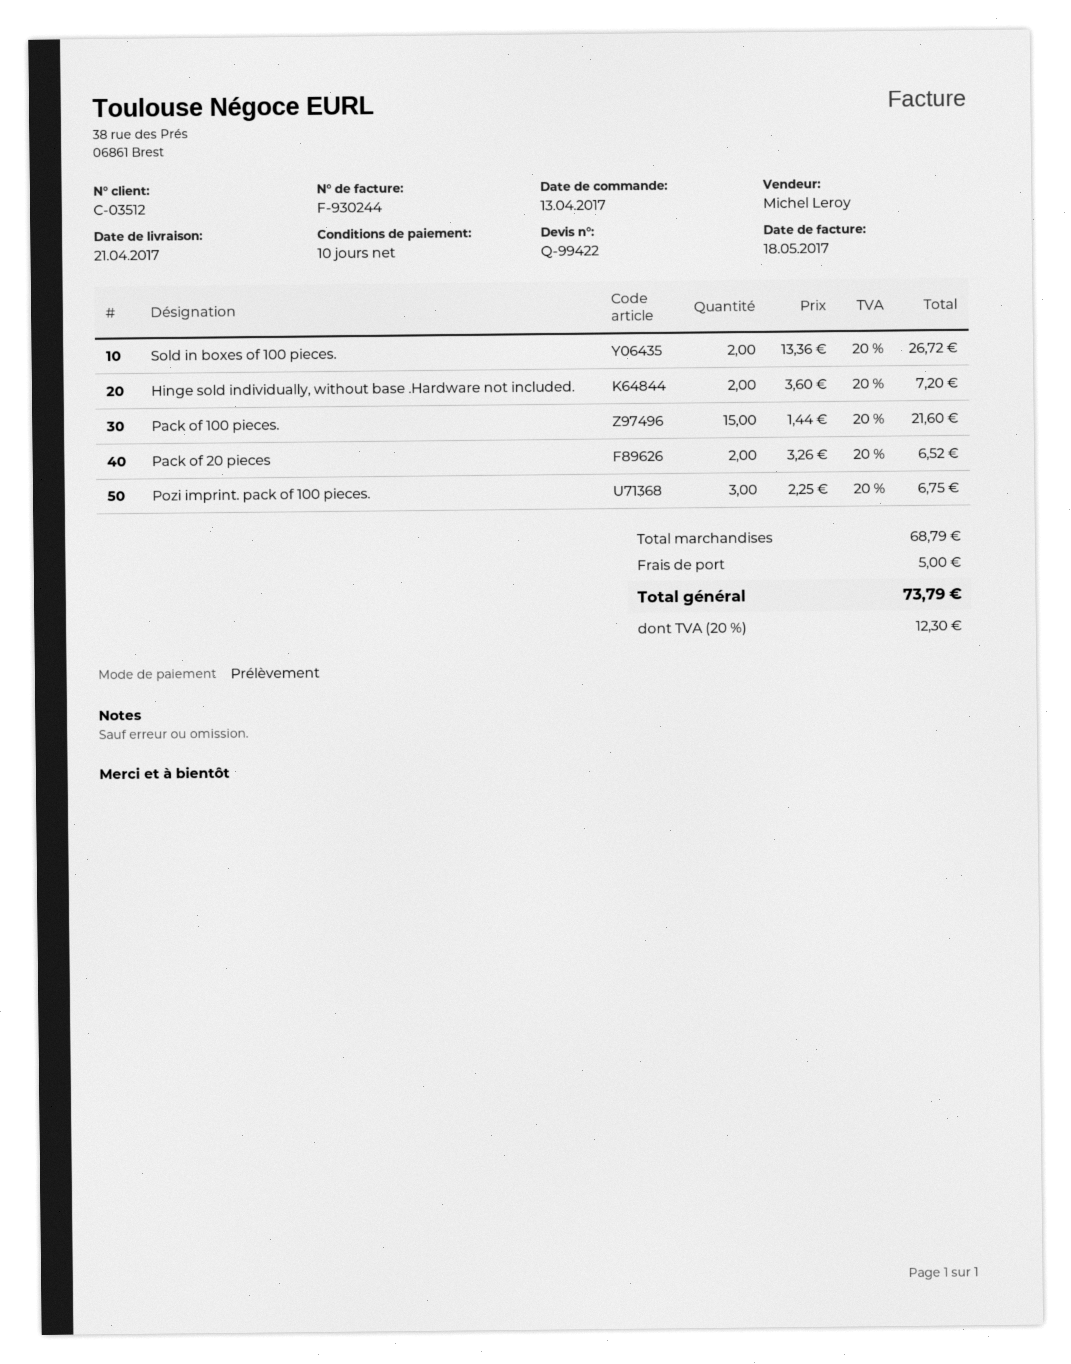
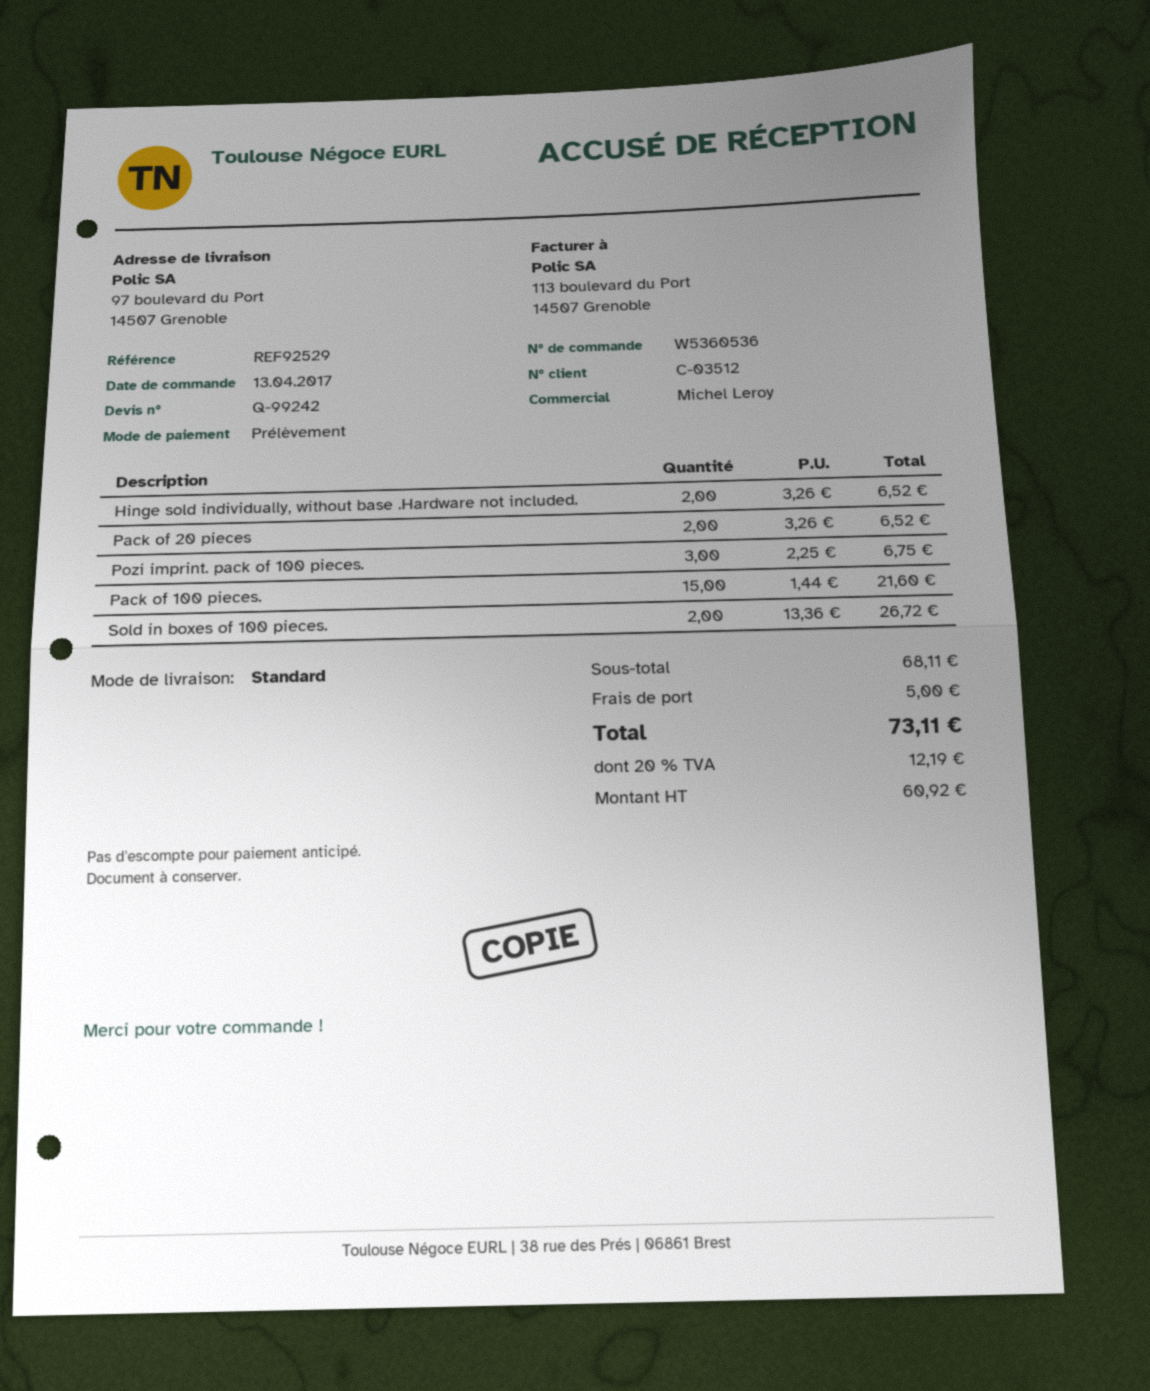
quote number: Q-99422 -> Q-99242
Hinge sold individually, without base .Hardware not included.: 2 x 3.60 = 7.20 -> 2 x 3.26 = 6.52
subtotal: 68.79 -> 68.11
tax: 20% = 12.30 -> 20% = 12.19
total: 73.79 -> 73.11

